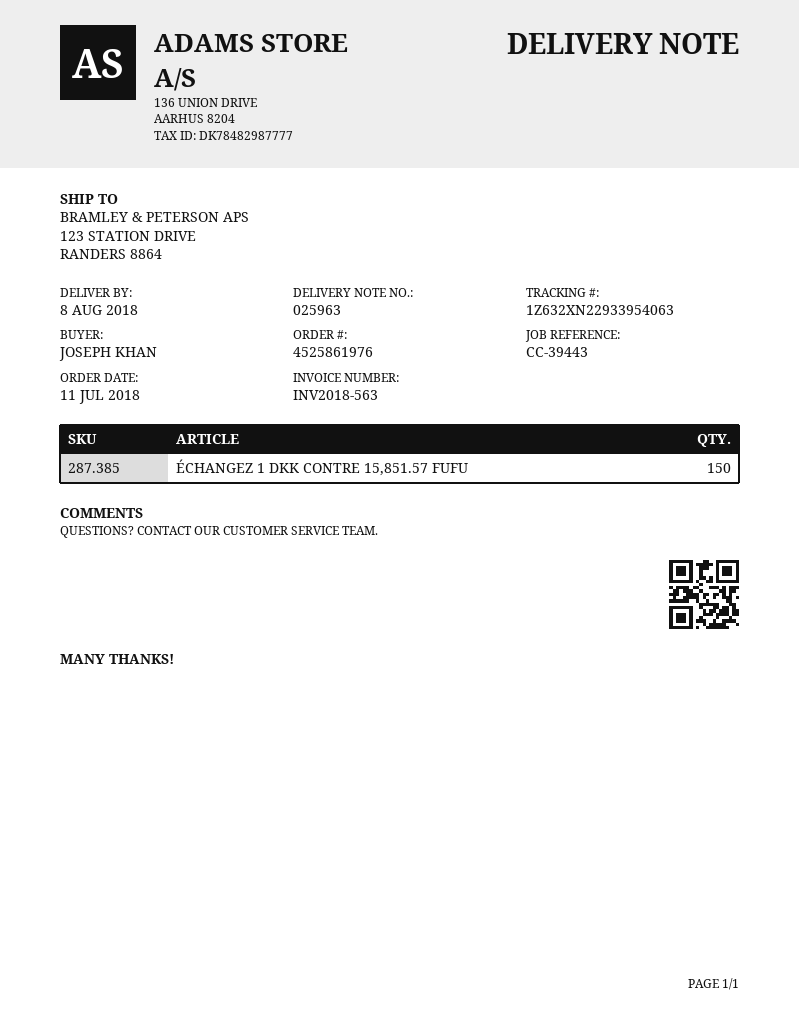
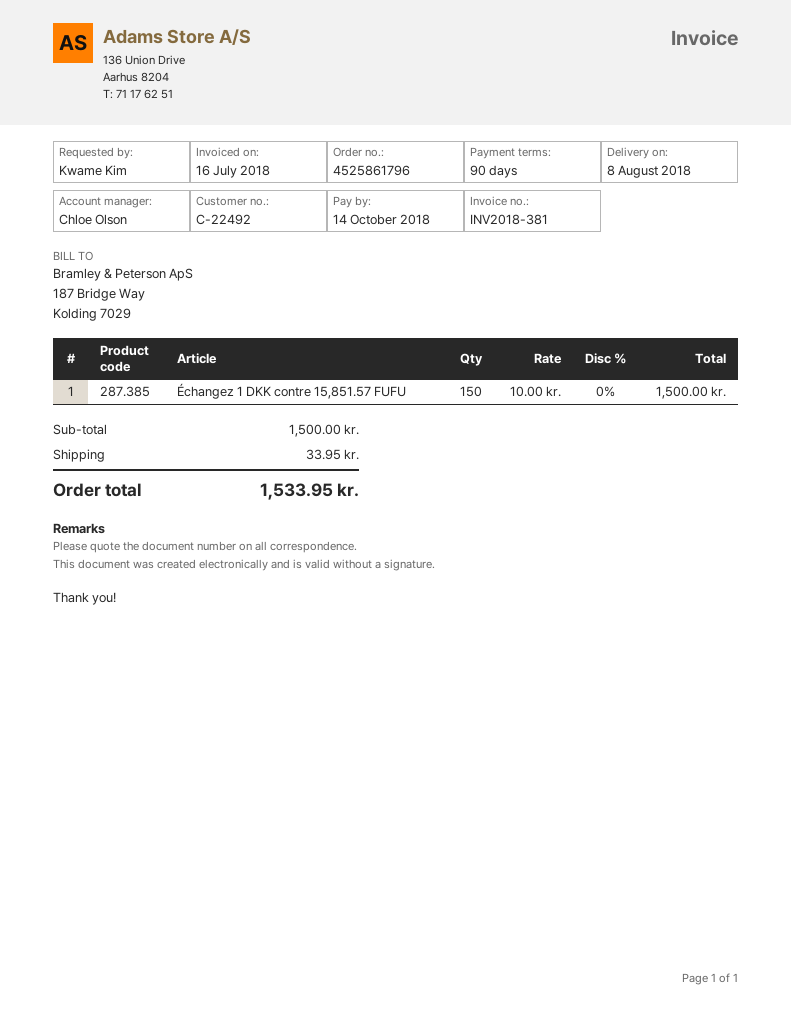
order number: 4525861976 -> 4525861796
invoice number: INV2018-563 -> INV2018-381
ordered by: JOSEPH KHAN -> Kwame Kim

